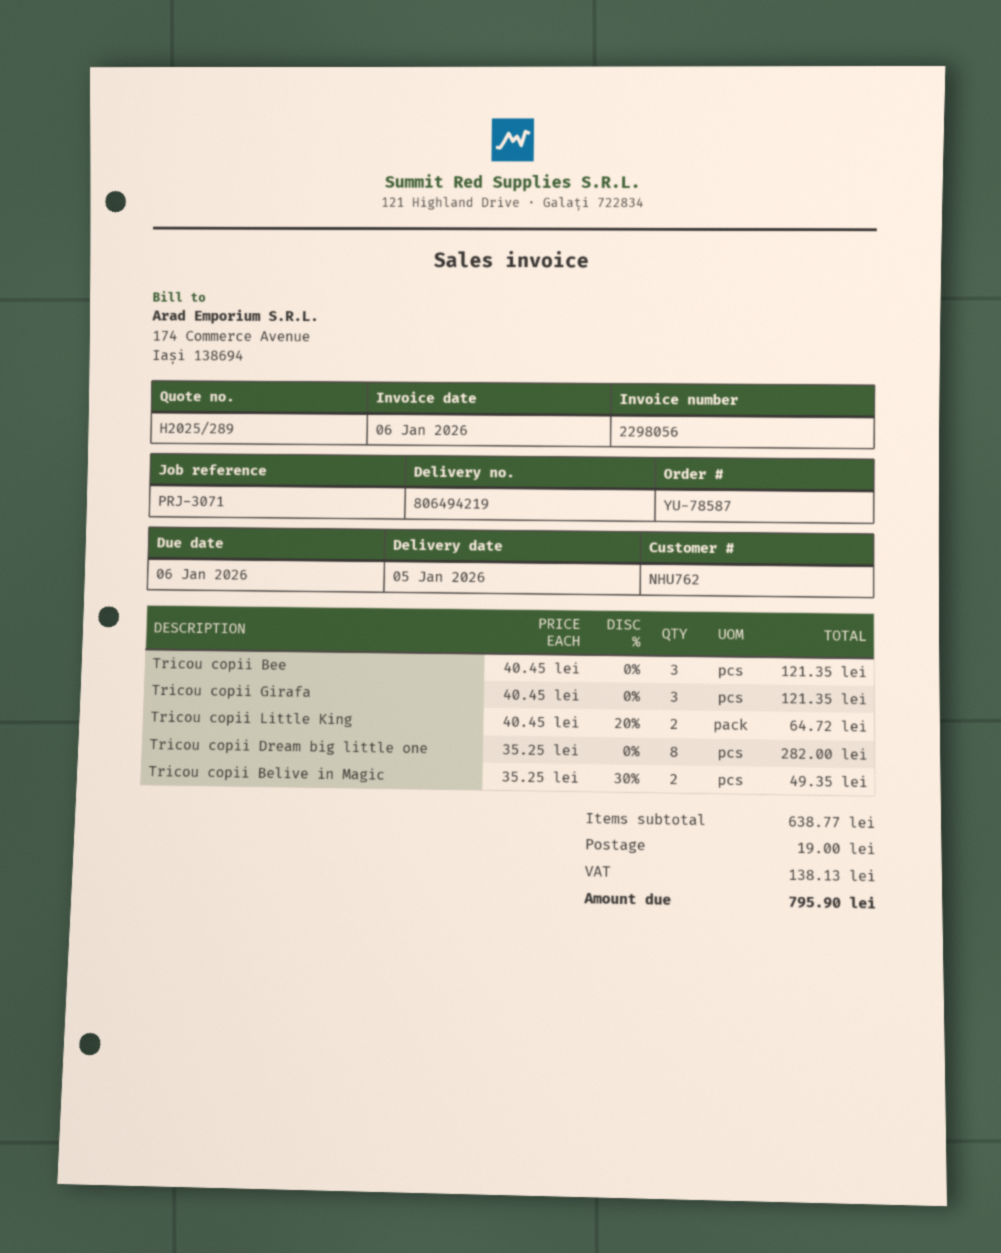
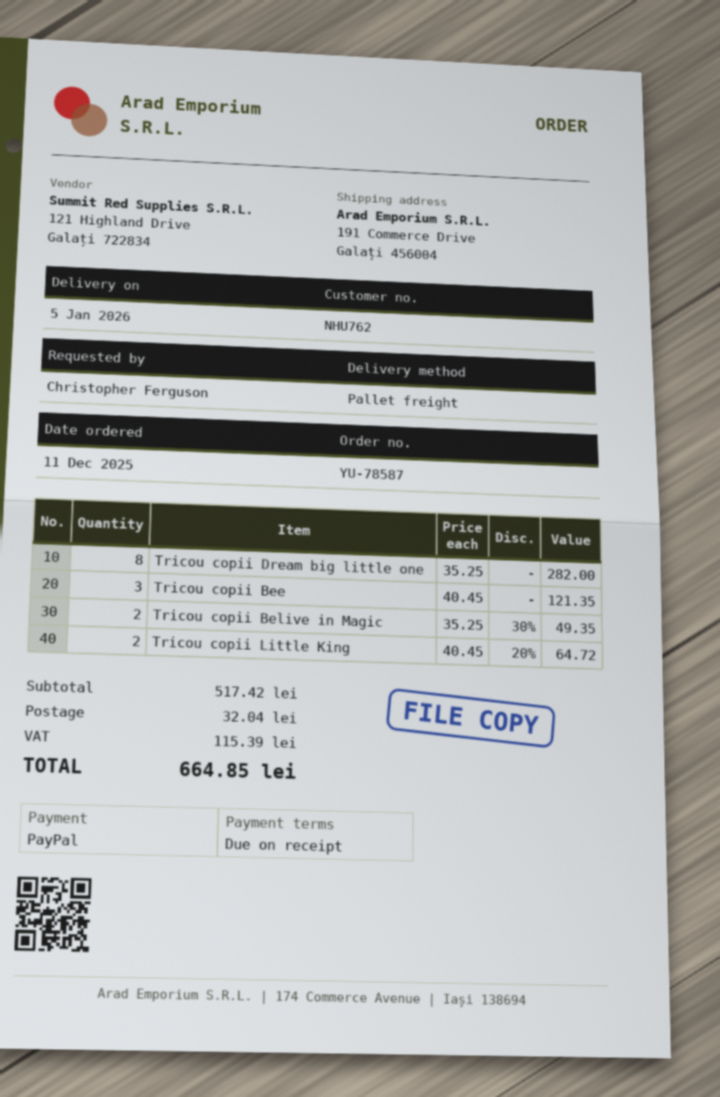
Tricou copii Girafa: 3 x 40.45 = 121.35 -> none
subtotal: 638.77 -> 517.42
shipping: 19.00 -> 32.04
tax: 138.13 -> 115.39
total: 795.90 -> 664.85

